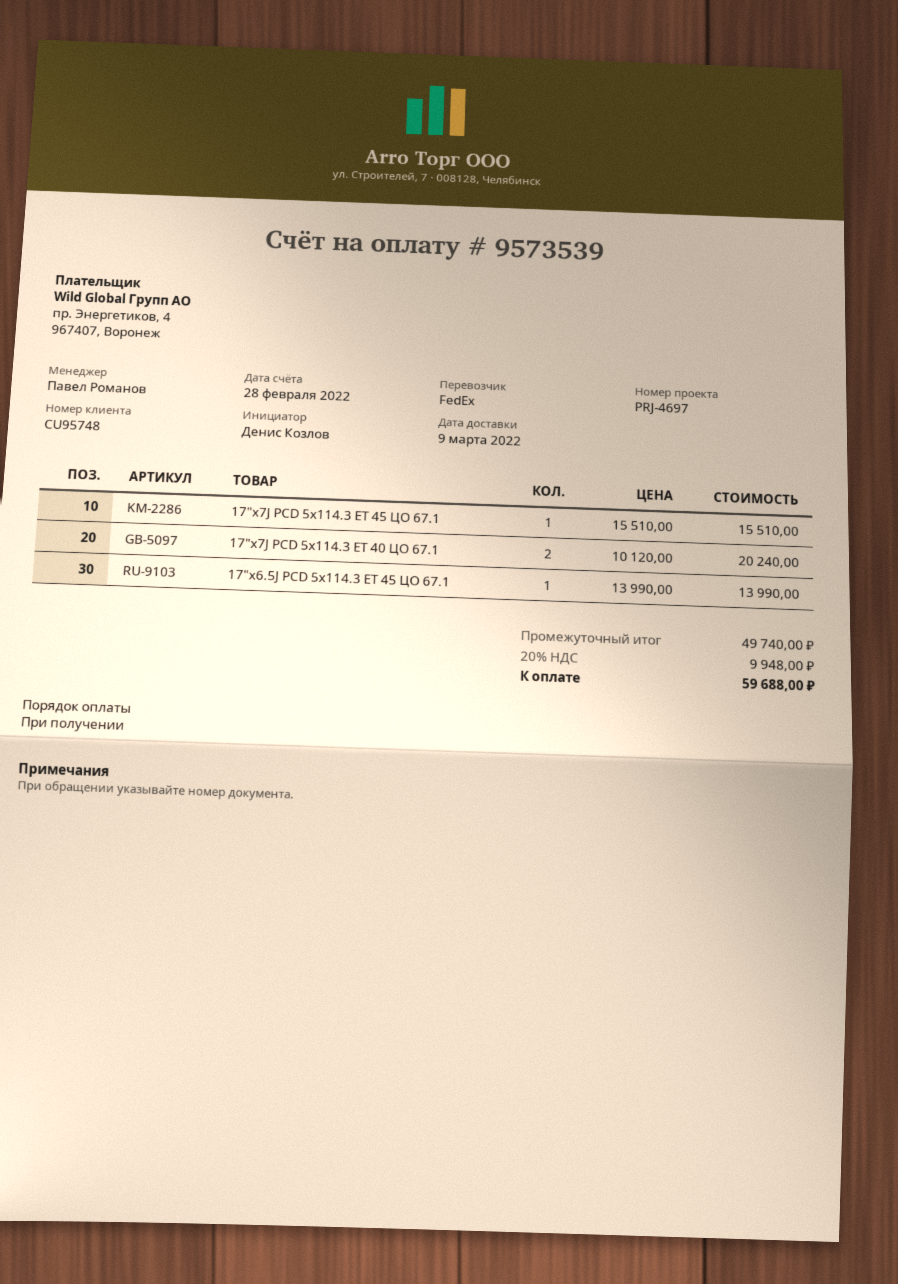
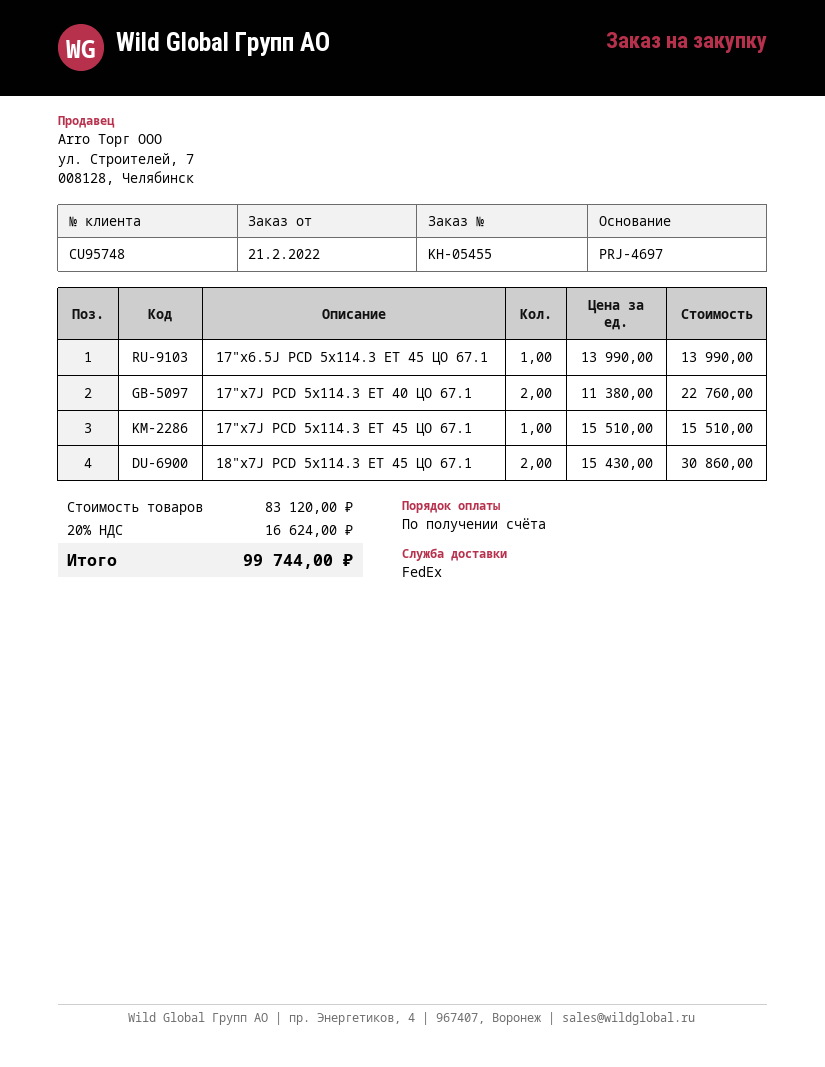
17"x7J PCD 5x114.3 ЕТ 40 ЦО 67.1: 2 x 10120.00 = 20240.00 -> 2 x 11380.00 = 22760.00
18"x7J PCD 5x114.3 ЕТ 45 ЦО 67.1: none -> 2 x 15430.00 = 30860.00
subtotal: 49740.00 -> 83120.00
tax: 20% = 9948.00 -> 20% = 16624.00
total: 59688.00 -> 99744.00

